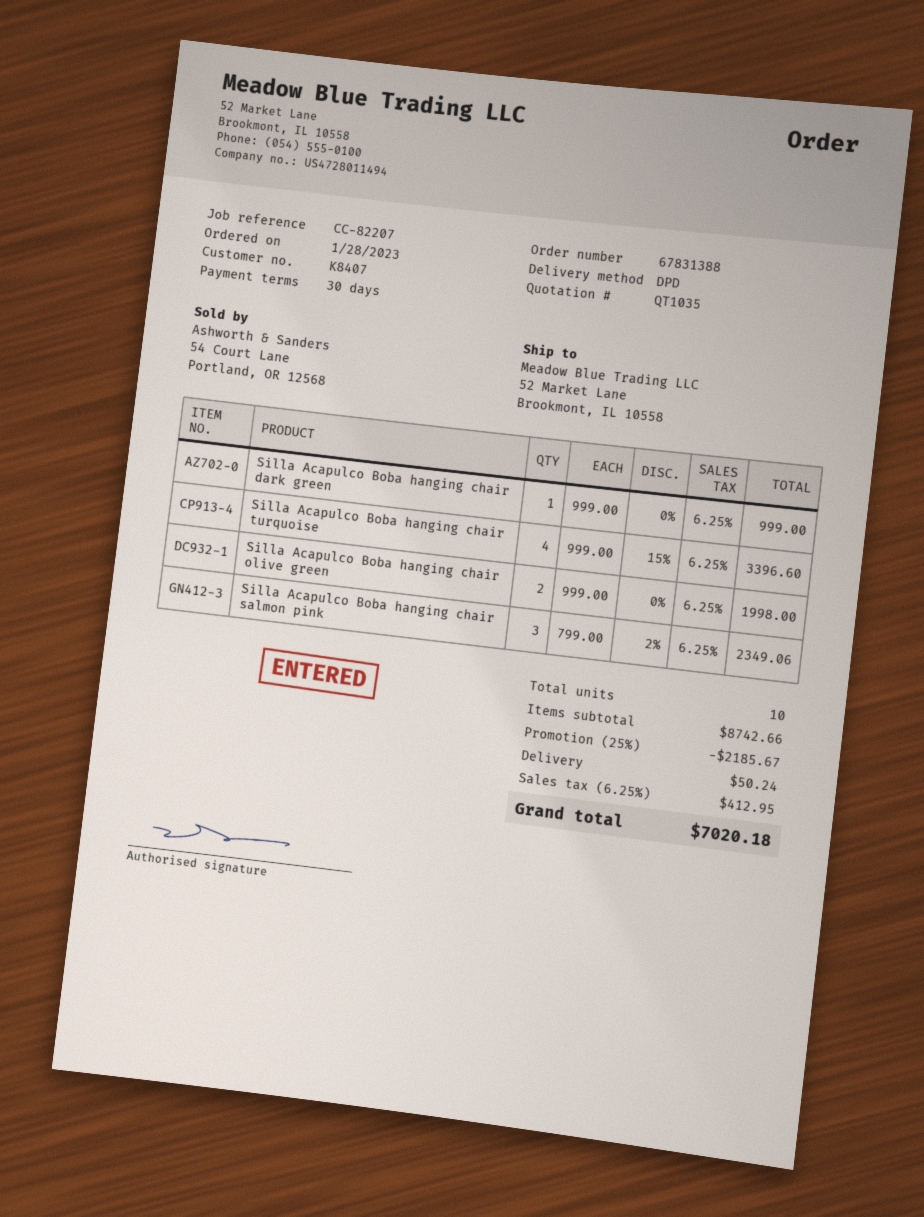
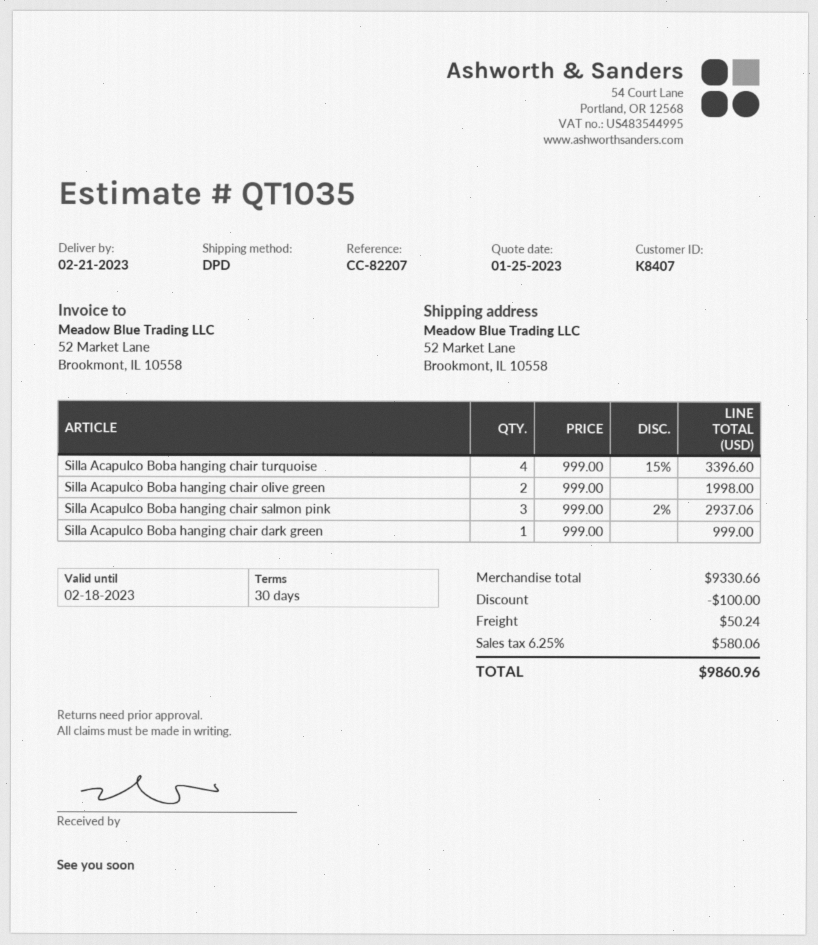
Silla Acapulco Boba hanging chair salmon pink: 3 x 799.00 - 2% = 2349.06 -> 3 x 999.00 - 2% = 2937.06
subtotal: 8742.66 -> 9330.66
discount: 2185.67 -> 100.00
tax: 6.25% = 412.95 -> 6.25% = 580.06
total: 7020.18 -> 9860.96

